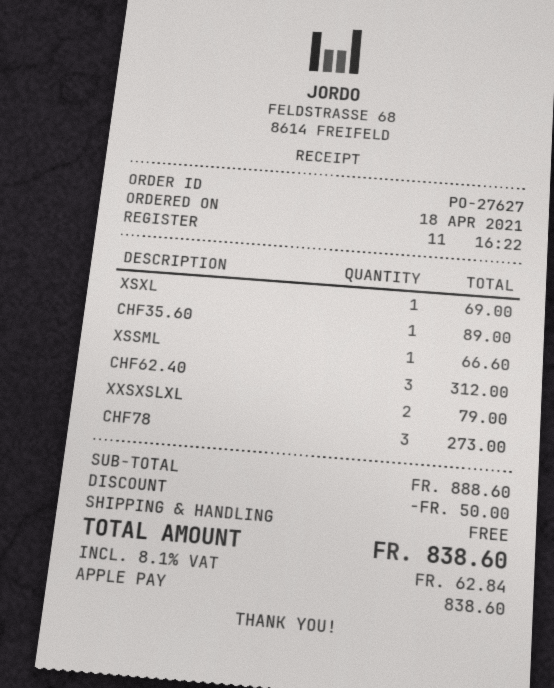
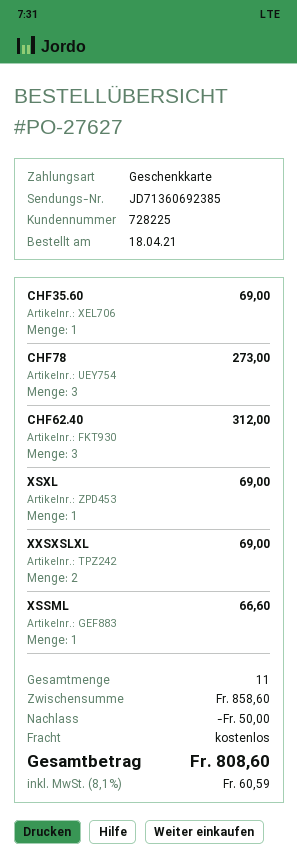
payment method: Apple Pay -> gift card
CHF35.60: 1 for 89.00 -> 1 for 69.00
XXSXSLXL: 2 for 79.00 -> 2 for 69.00
subtotal: 888.60 -> 858.60
tax: 8.1% = 62.84 -> 8.1% = 60.59
total: 838.60 -> 808.60

